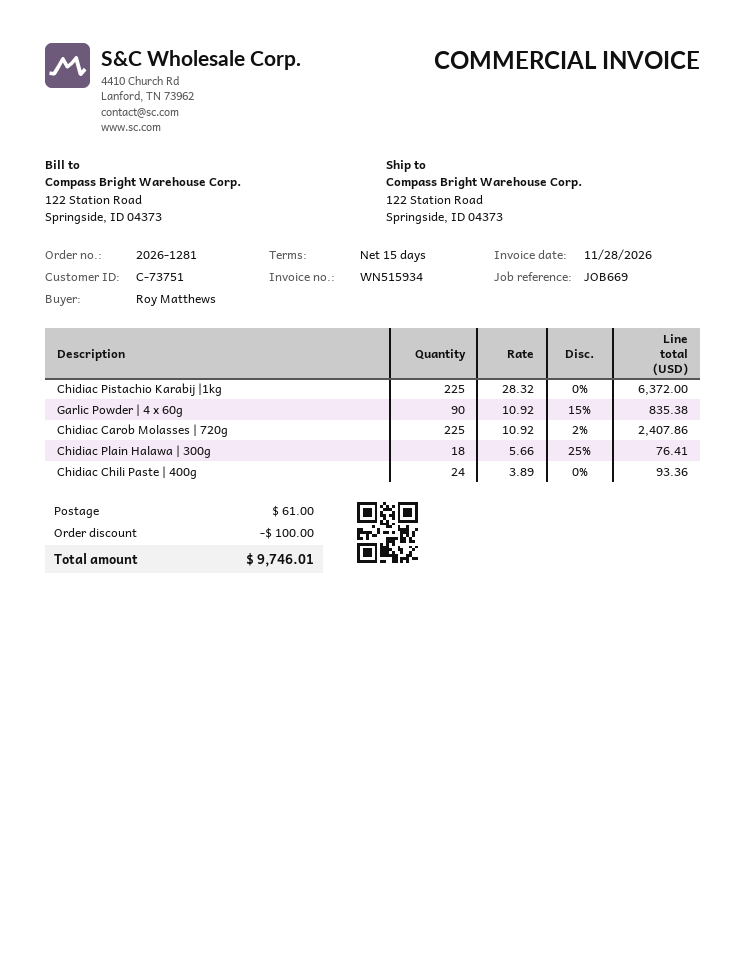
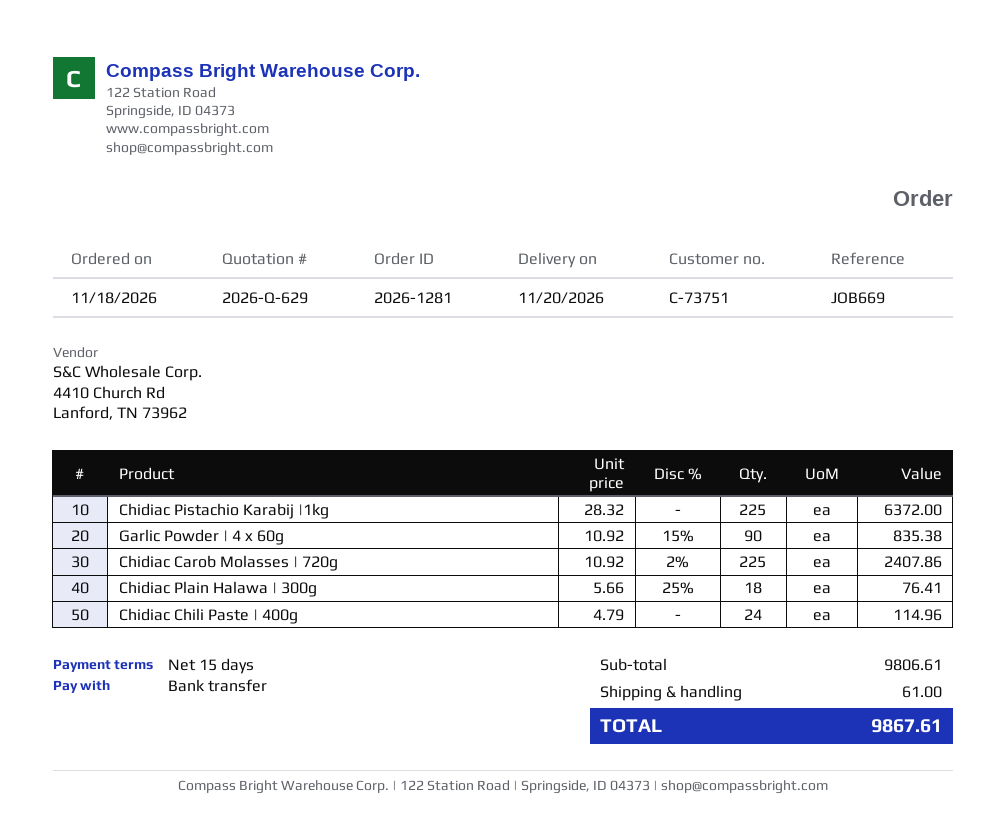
Chidiac Chili Paste | 400g: 24 x 3.89 = 93.36 -> 24 x 4.79 = 114.96
discount: 100.00 -> none
total: 9746.01 -> 9867.61

